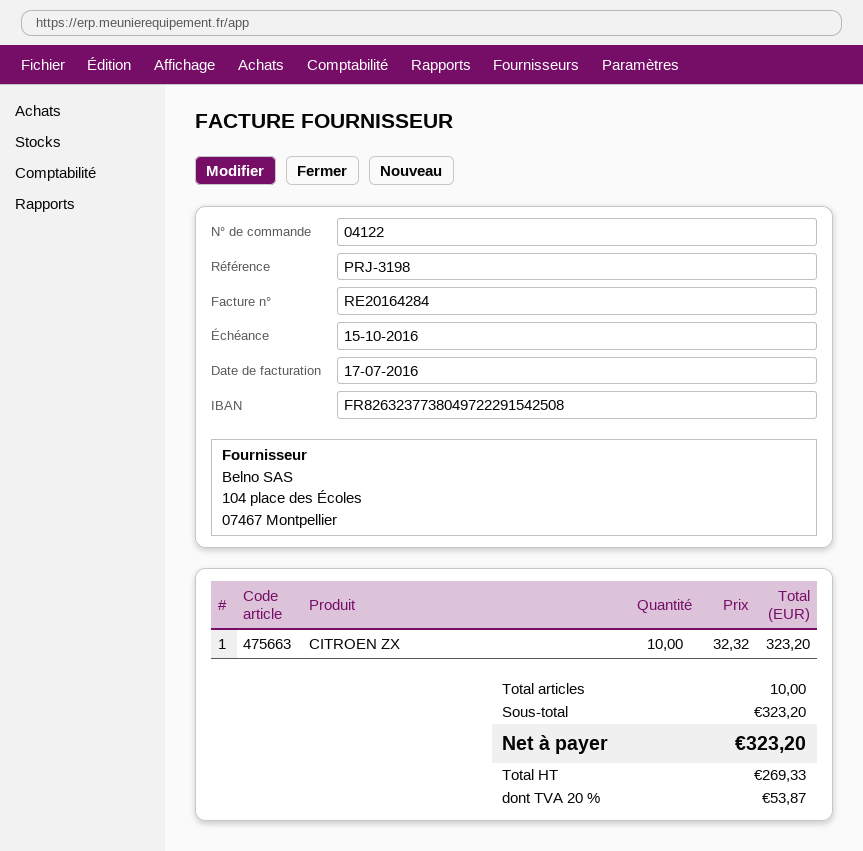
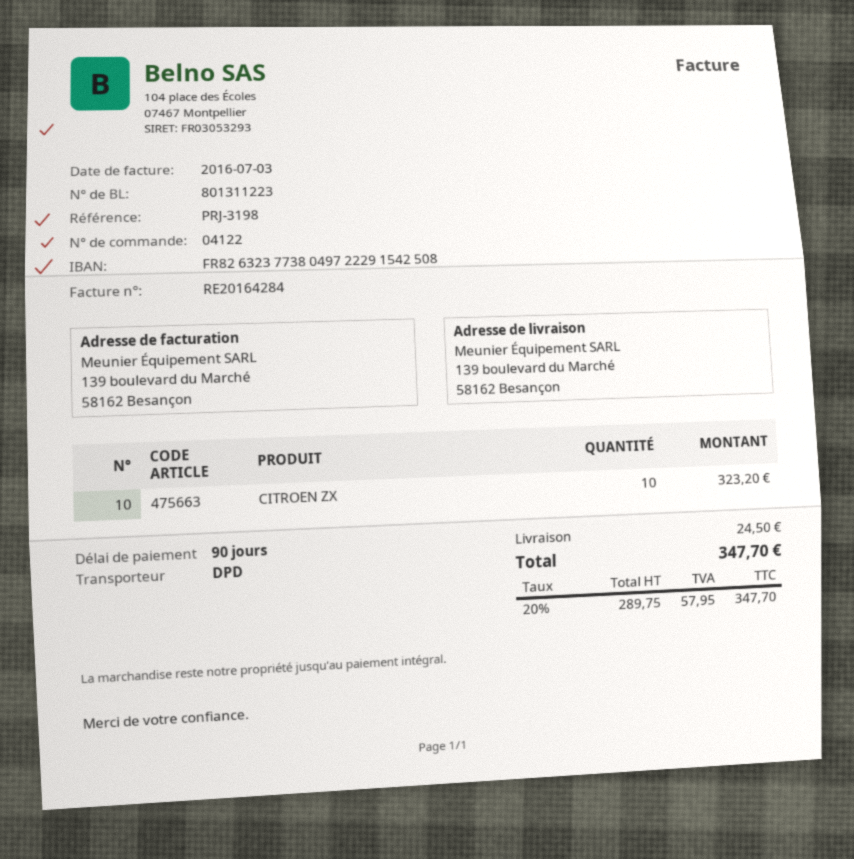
invoice date: 2016-07-17 -> 2016-07-03
shipping: none -> 24.50
net: 269.33 -> 289.75
tax: 20% = 53.87 -> 20% = 57.95
total: 323.20 -> 347.70

